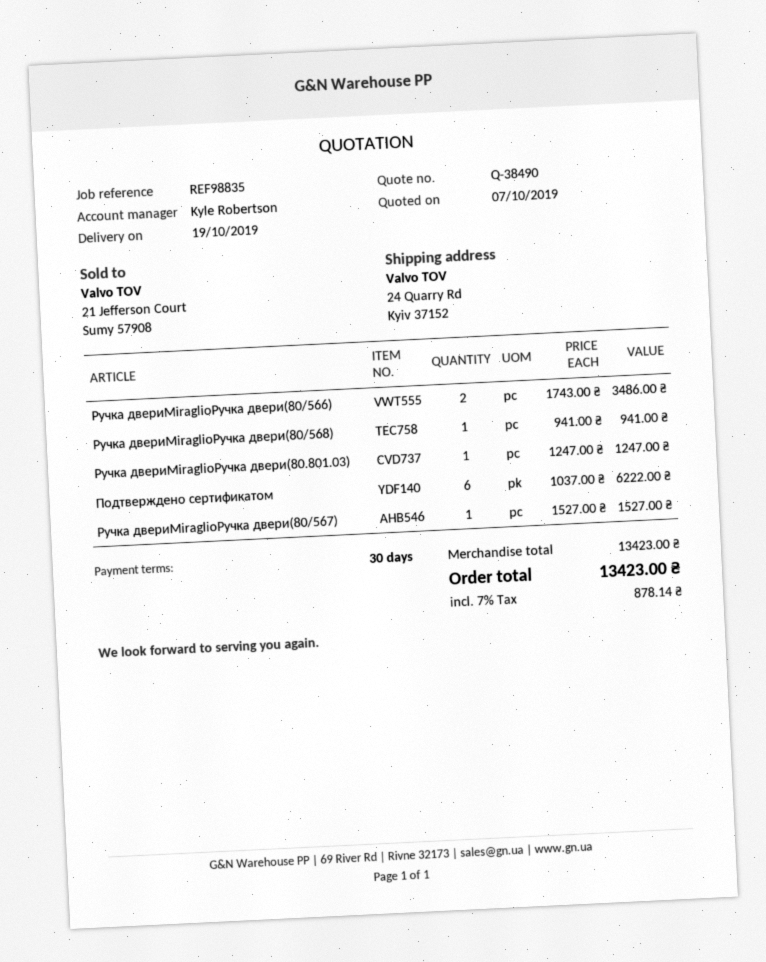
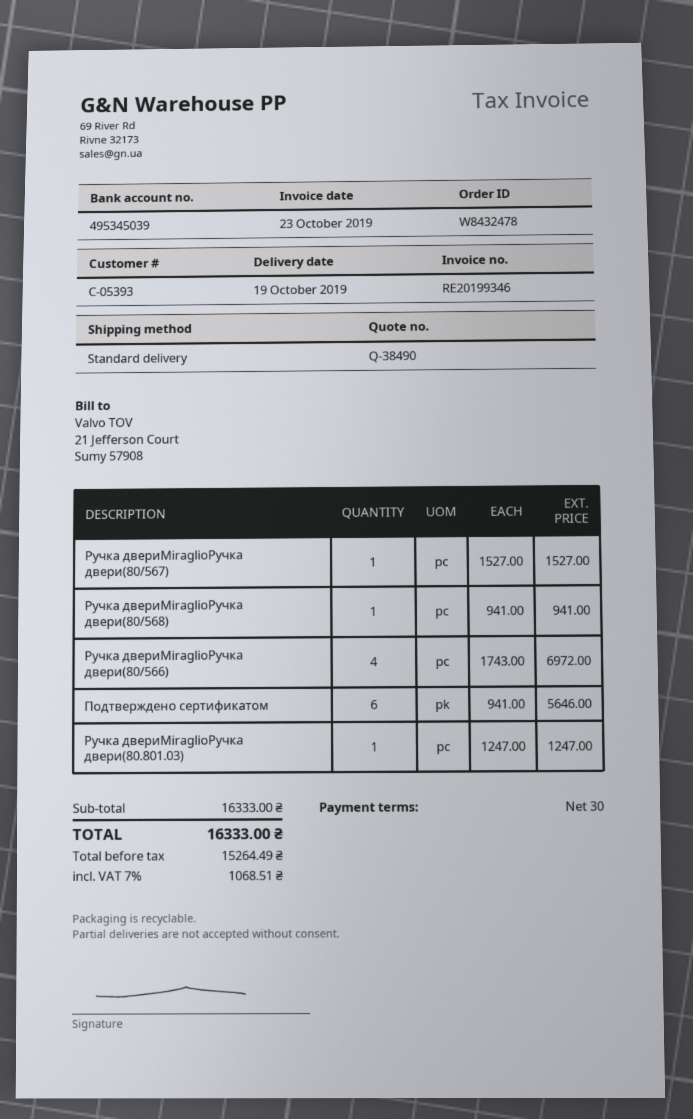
Ручка двериMiraglioРучка двери(80/566): 2 x 1743.00 = 3486.00 -> 4 x 1743.00 = 6972.00
Подтверждено сертификатом: 6 x 1037.00 = 6222.00 -> 6 x 941.00 = 5646.00
subtotal: 13423.00 -> 16333.00
tax: 7% = 878.14 -> 7% = 1068.51
total: 13423.00 -> 16333.00

